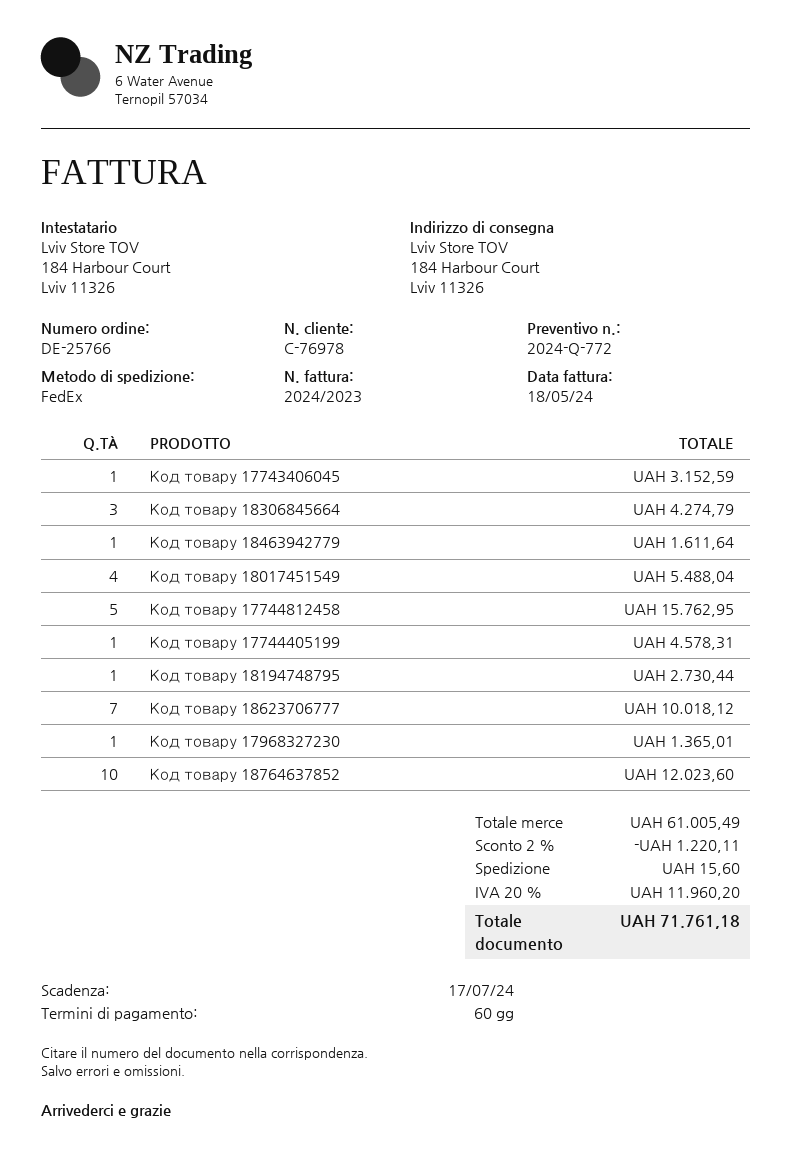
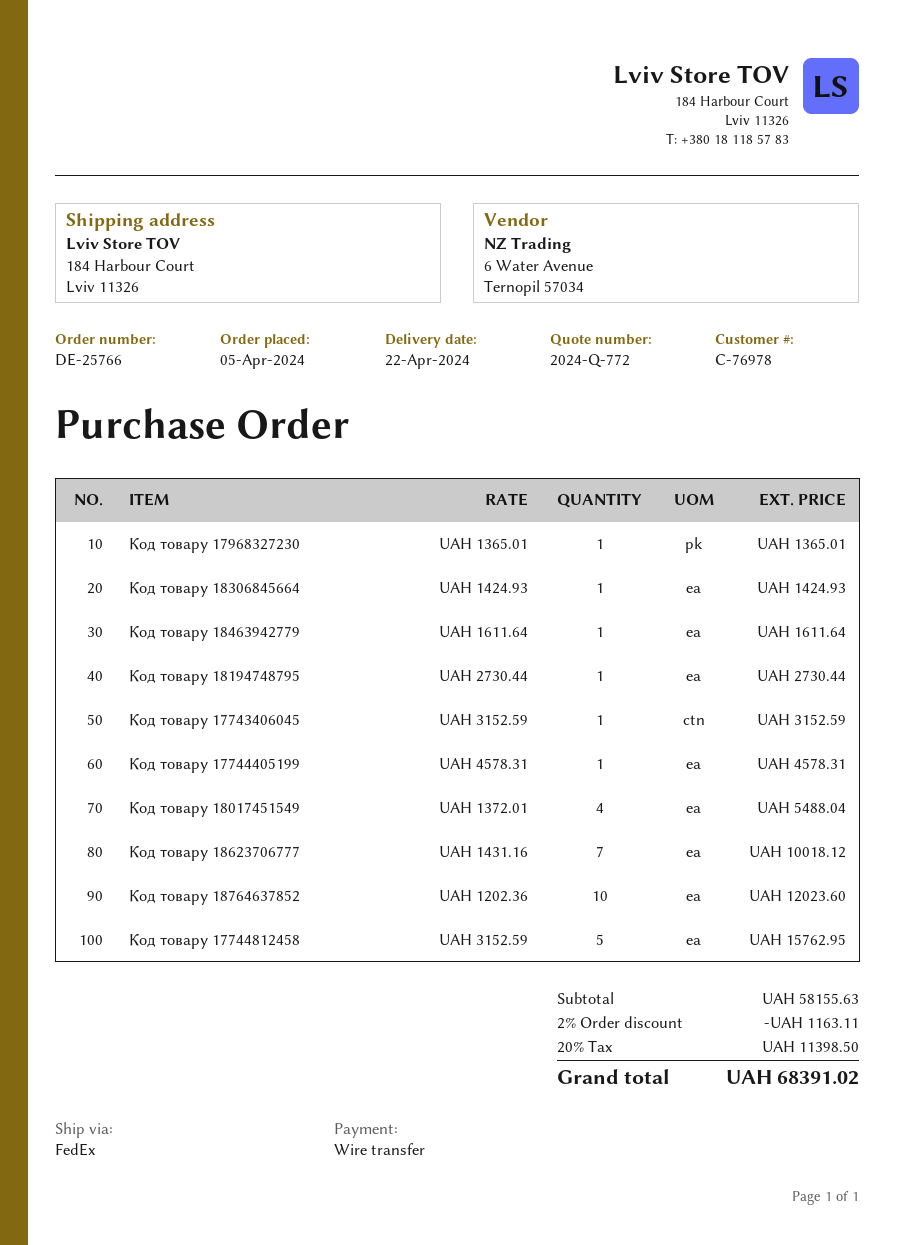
Код товару 18306845664: 3 for 4274.79 -> 1 for 1424.93
subtotal: 61005.49 -> 58155.63
discount: 2% = 1220.11 -> 2% = 1163.11
shipping: 15.60 -> none
tax: 20% = 11960.20 -> 20% = 11398.50
total: 71761.18 -> 68391.02

